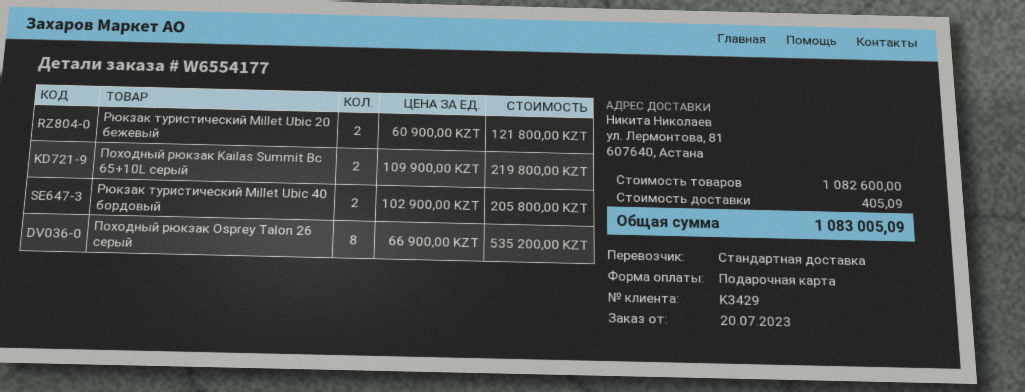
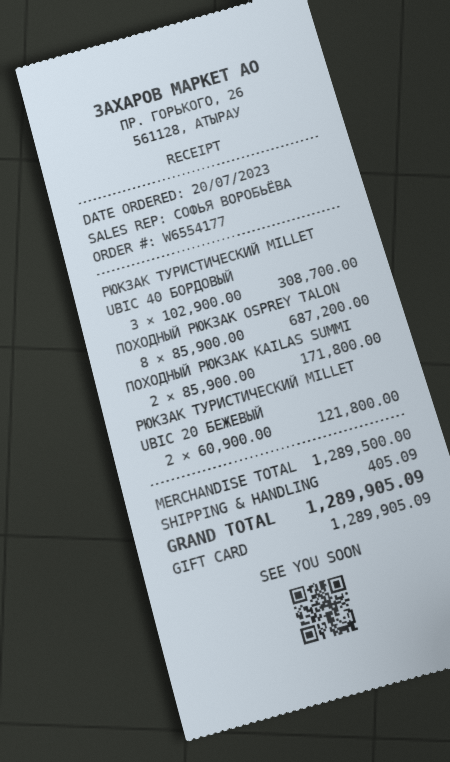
Походный рюкзак Kailas Summit Bc 65+10L серый: 2 x 109900.00 = 219800.00 -> 2 x 85900.00 = 171800.00
Рюкзак туристический Millet Ubic 40 бордовый: 2 x 102900.00 = 205800.00 -> 3 x 102900.00 = 308700.00
Походный рюкзак Osprey Talon 26 серый: 8 x 66900.00 = 535200.00 -> 8 x 85900.00 = 687200.00
subtotal: 1082600.00 -> 1289500.00
total: 1083005.09 -> 1289905.09

